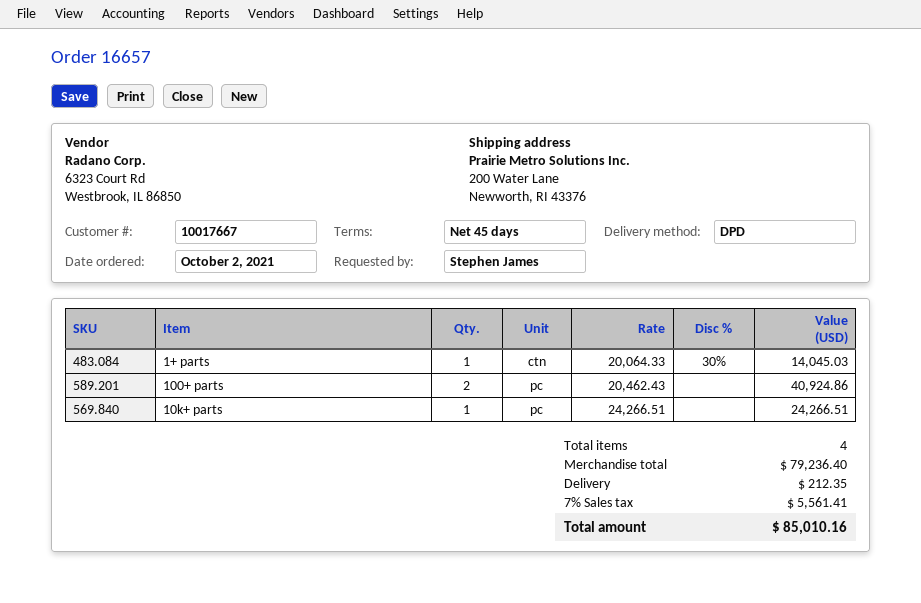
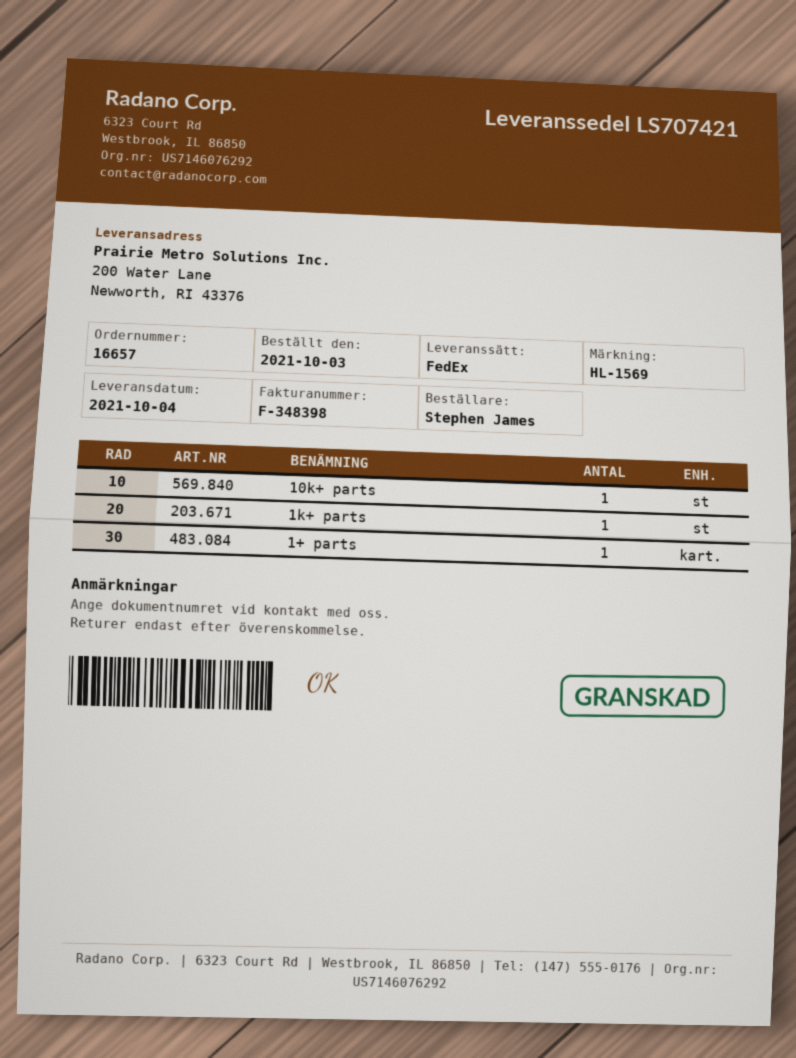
order date: 2021-10-02 -> 2021-10-03
shipping method: DPD -> FedEx
100+ parts: 2 -> none
1k+ parts: none -> 1

